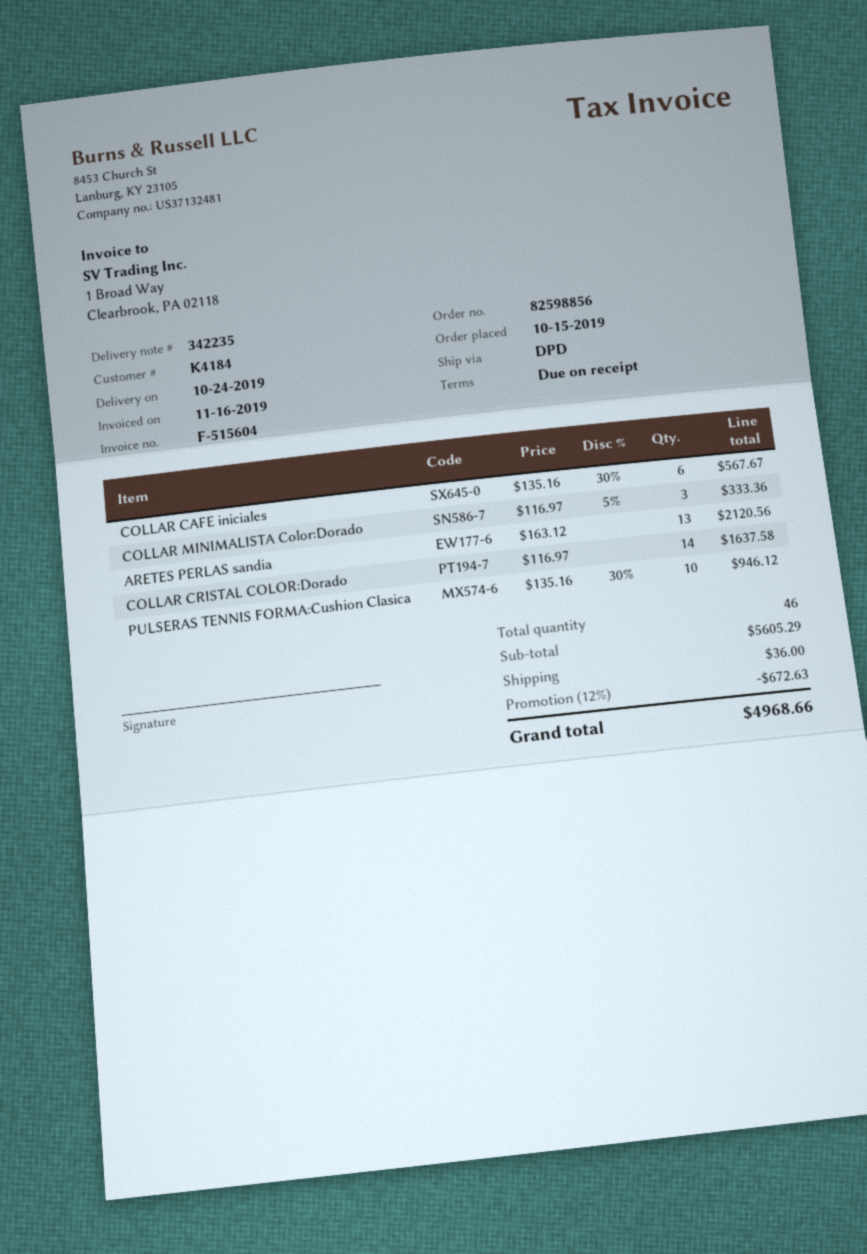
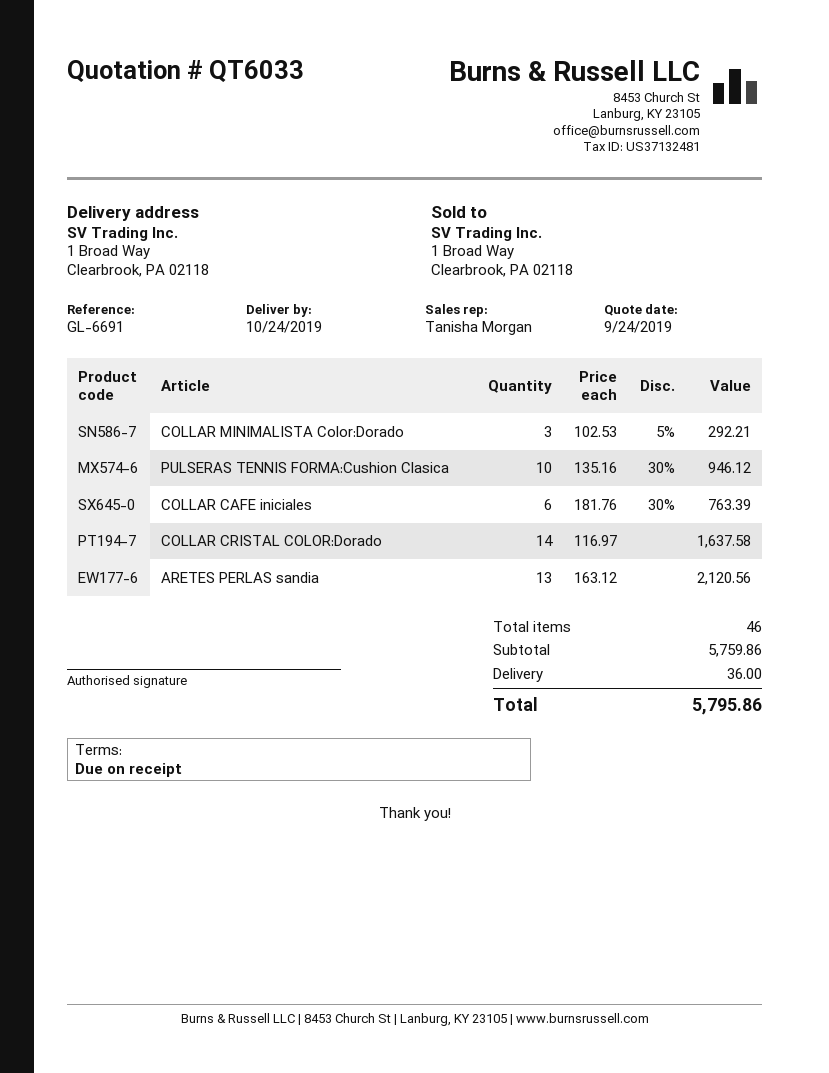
COLLAR CAFE iniciales: 6 x 135.16 - 30% = 567.67 -> 6 x 181.76 - 30% = 763.39
COLLAR MINIMALISTA Color:Dorado: 3 x 116.97 - 5% = 333.36 -> 3 x 102.53 - 5% = 292.21
subtotal: 5605.29 -> 5759.86
discount: 12% = 672.63 -> none
total: 4968.66 -> 5795.86

